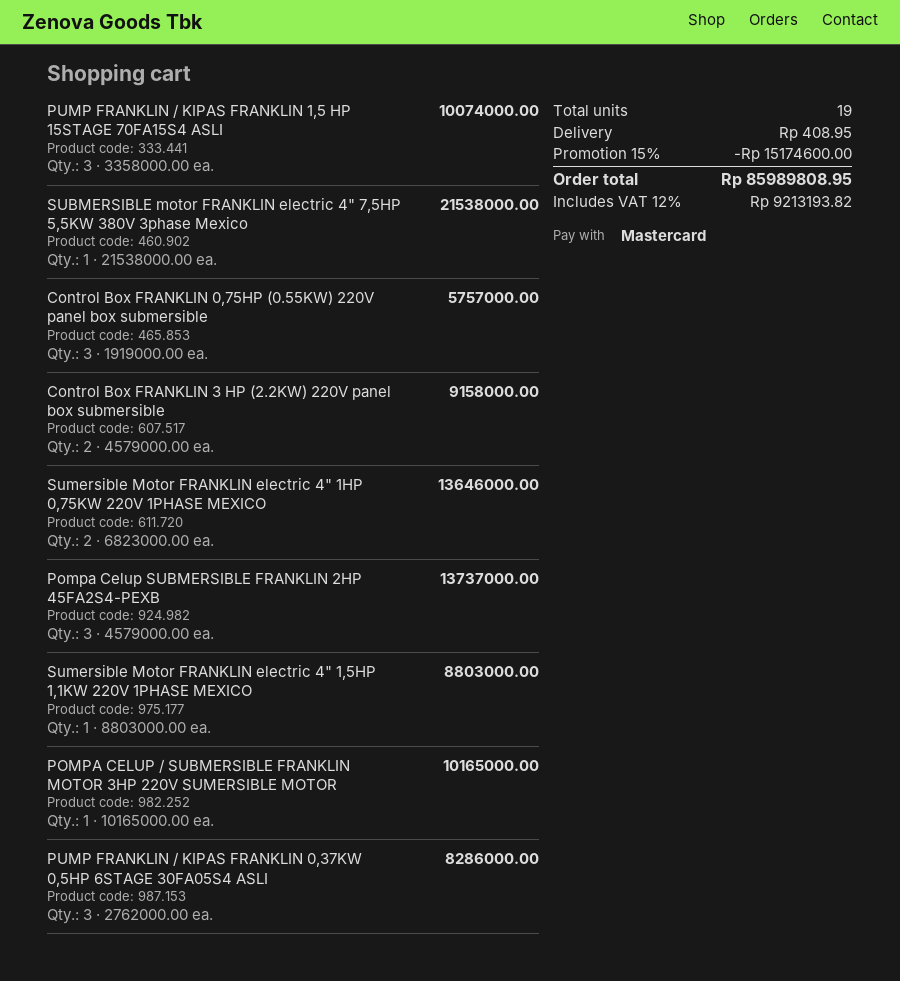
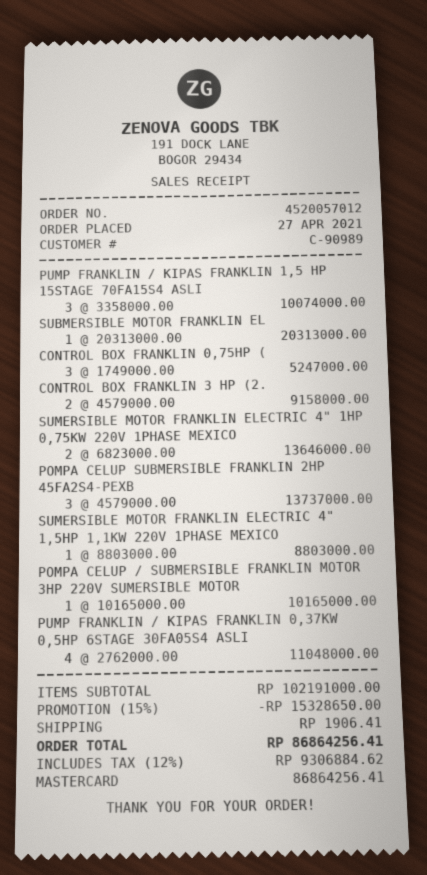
SUBMERSIBLE motor FRANKLIN electric 4" 7,5HP 5,5KW 380V 3phase Mexico: 1 x 21538000.00 = 21538000.00 -> 1 x 20313000.00 = 20313000.00
Control Box FRANKLIN 0,75HP (0.55KW) 220V panel box submersible: 3 x 1919000.00 = 5757000.00 -> 3 x 1749000.00 = 5247000.00
PUMP FRANKLIN / KIPAS FRANKLIN 0,37KW 0,5HP 6STAGE 30FA05S4 ASLI: 3 x 2762000.00 = 8286000.00 -> 4 x 2762000.00 = 11048000.00
discount: 15% = 15174600.00 -> 15% = 15328650.00
shipping: 408.95 -> 1906.41
tax: 12% = 9213193.82 -> 12% = 9306884.62
total: 85989808.95 -> 86864256.41

